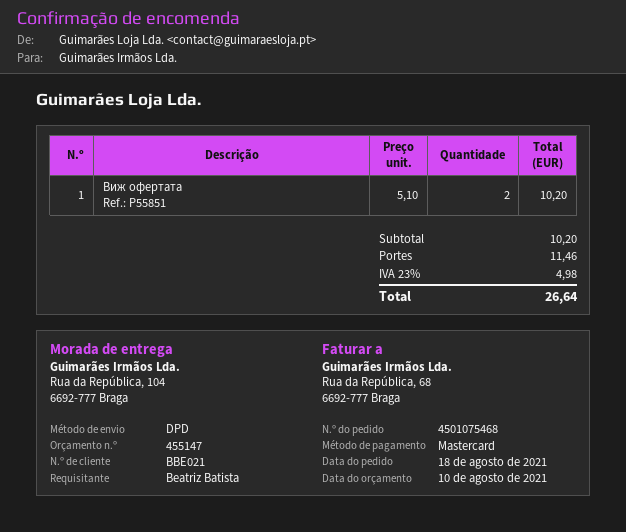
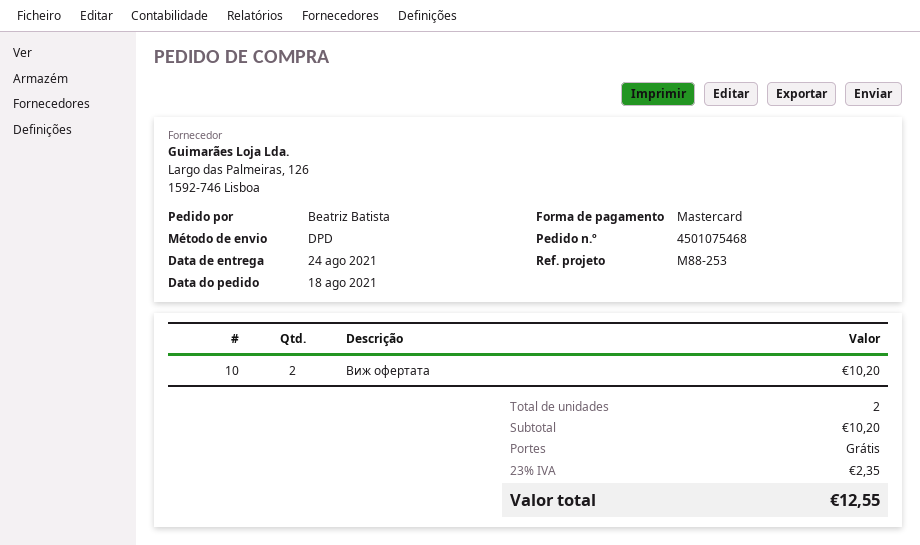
shipping: 11.46 -> 0.00
tax: 23% = 4.98 -> 23% = 2.35
total: 26.64 -> 12.55

